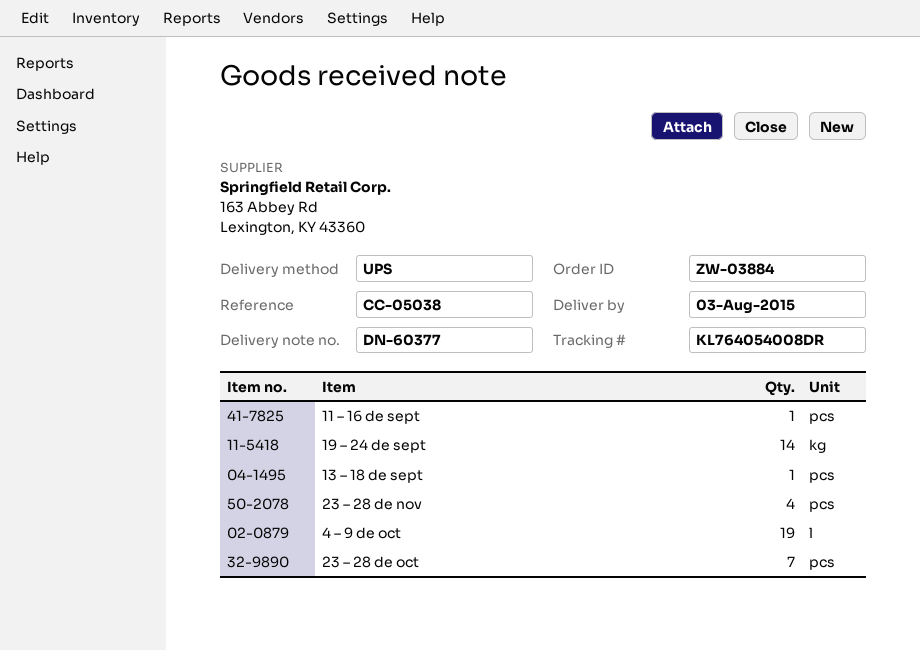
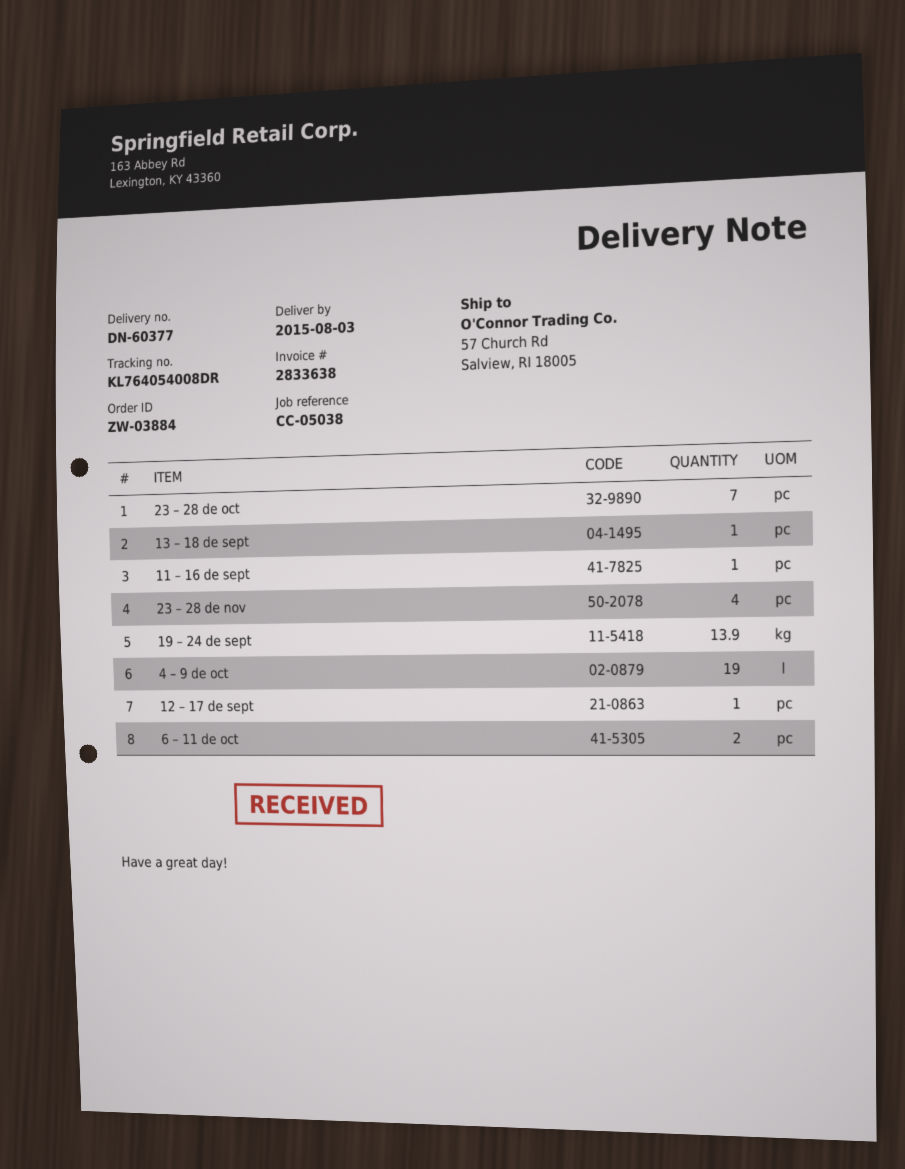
19 – 24 de sept: 14 -> 13.9
12 – 17 de sept: none -> 1
6 – 11 de oct: none -> 2

